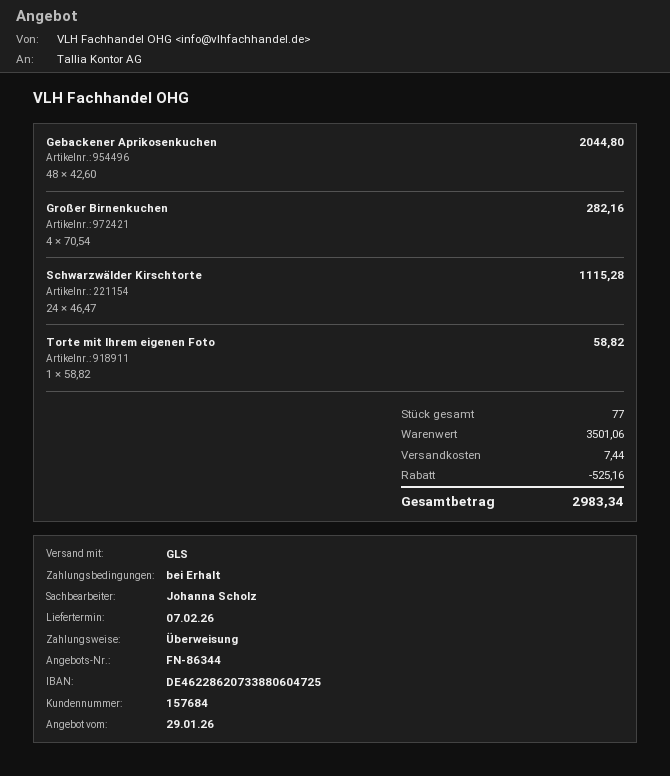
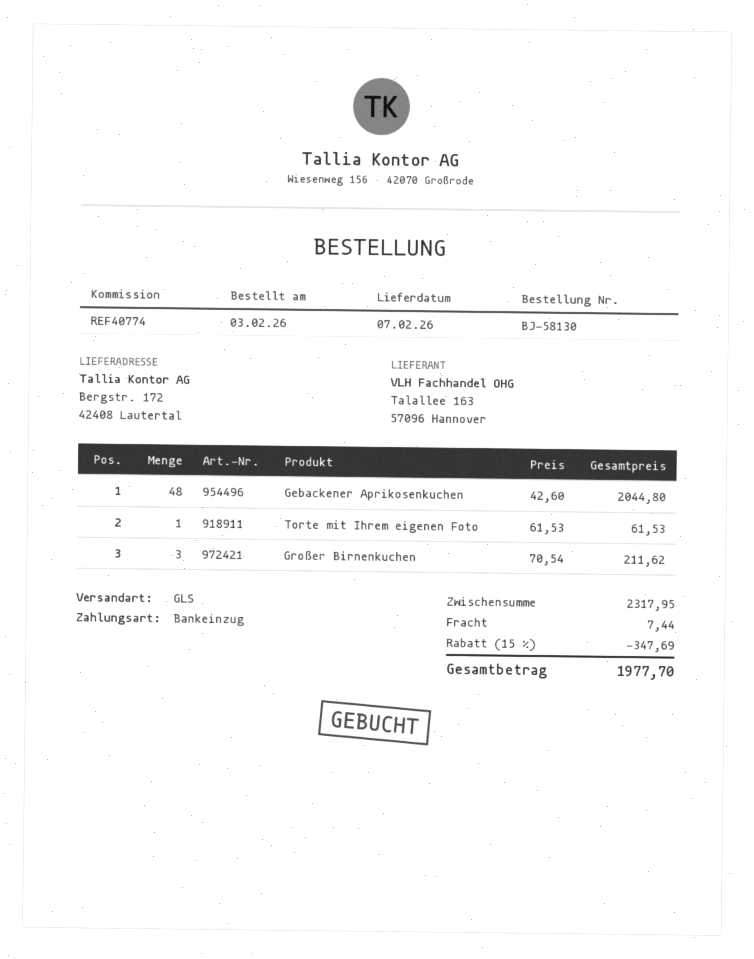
payment method: bank transfer -> direct debit
Großer Birnenkuchen: 4 x 70.54 = 282.16 -> 3 x 70.54 = 211.62
Schwarzwälder Kirschtorte: 24 x 46.47 = 1115.28 -> none
Torte mit Ihrem eigenen Foto: 1 x 58.82 = 58.82 -> 1 x 61.53 = 61.53
subtotal: 3501.06 -> 2317.95
discount: 525.16 -> 347.69
total: 2983.34 -> 1977.70

